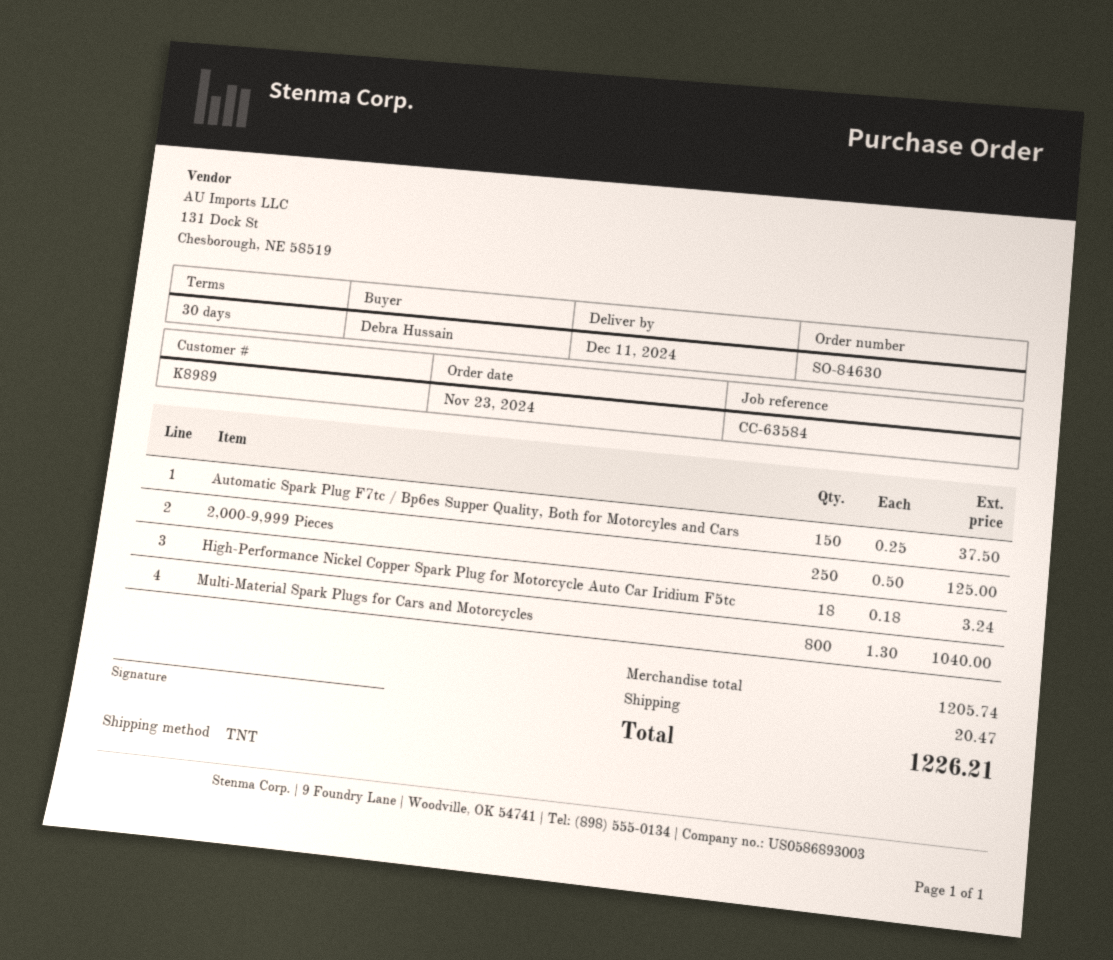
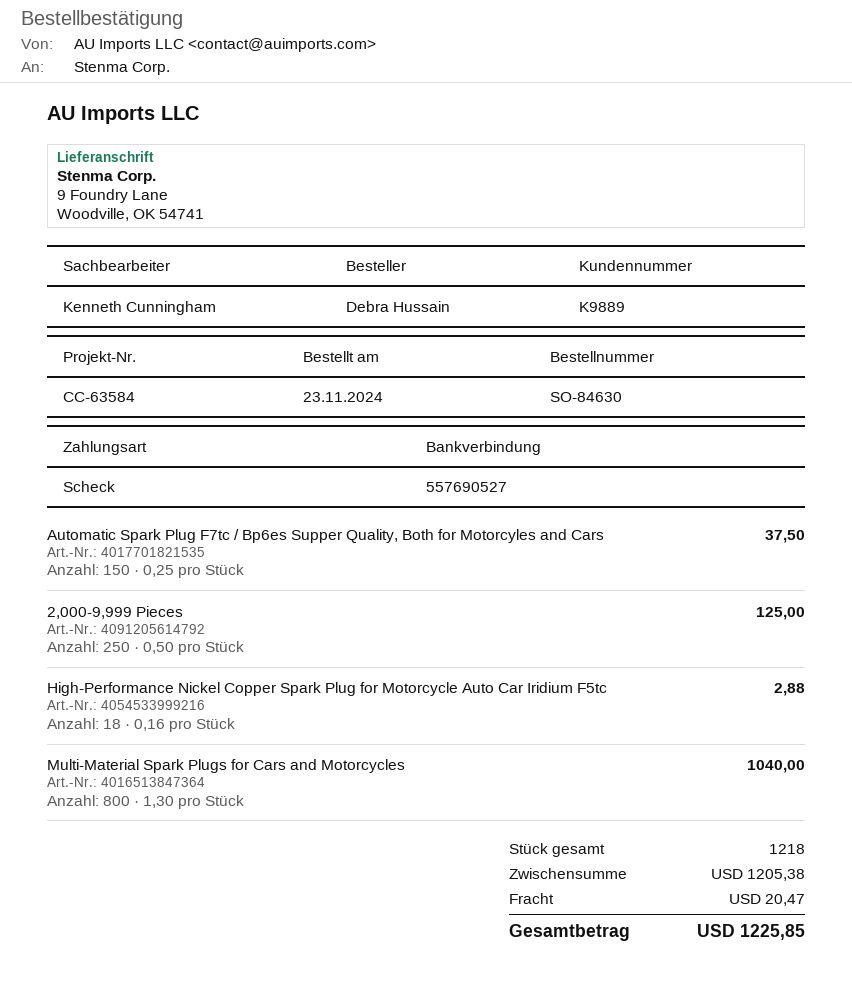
customer number: K8989 -> K9889
High-Performance Nickel Copper Spark Plug for Motorcycle Auto Car Iridium F5tc: 18 x 0.18 = 3.24 -> 18 x 0.16 = 2.88
subtotal: 1205.74 -> 1205.38
total: 1226.21 -> 1225.85

